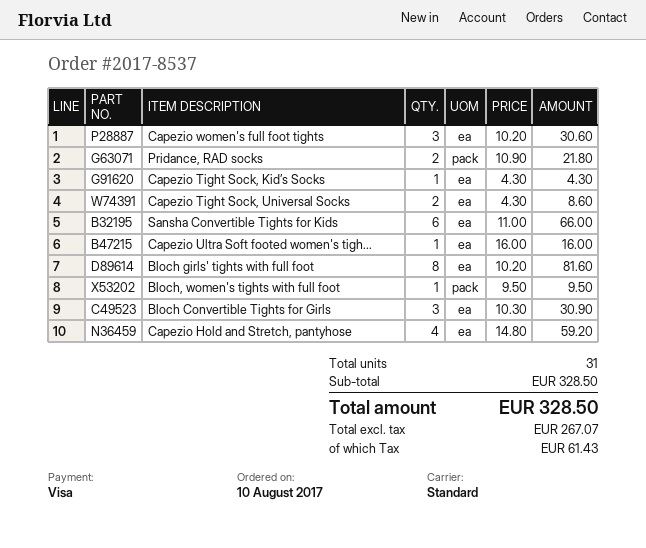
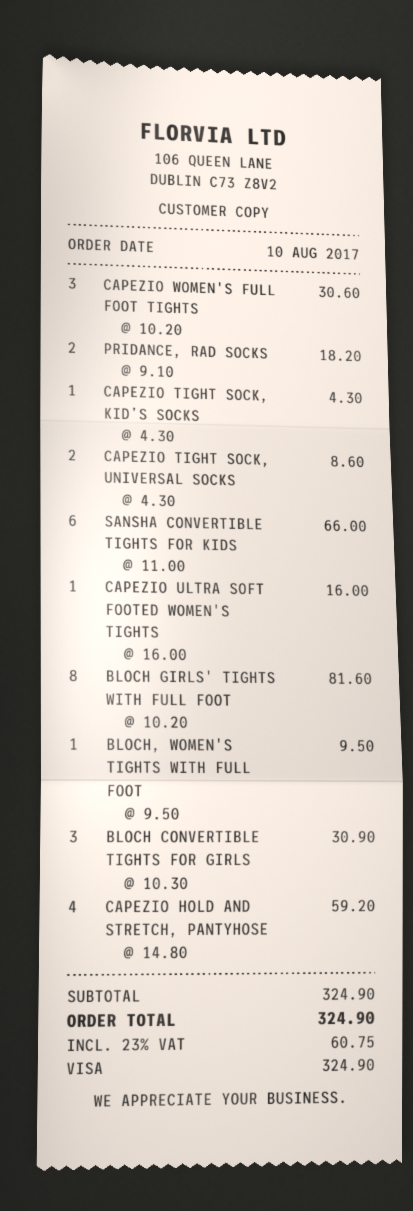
Pridance, RAD socks: 2 x 10.90 = 21.80 -> 2 x 9.10 = 18.20
subtotal: 328.50 -> 324.90
tax: 61.43 -> 60.75
total: 328.50 -> 324.90

